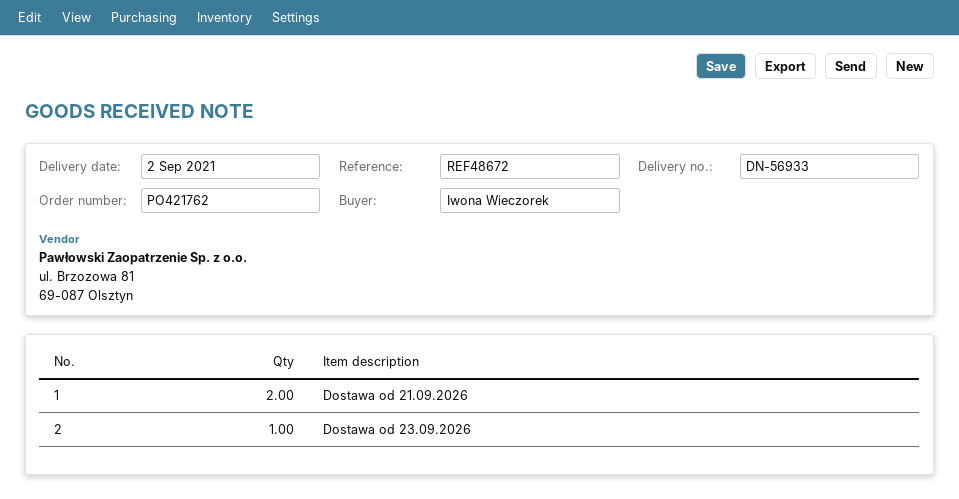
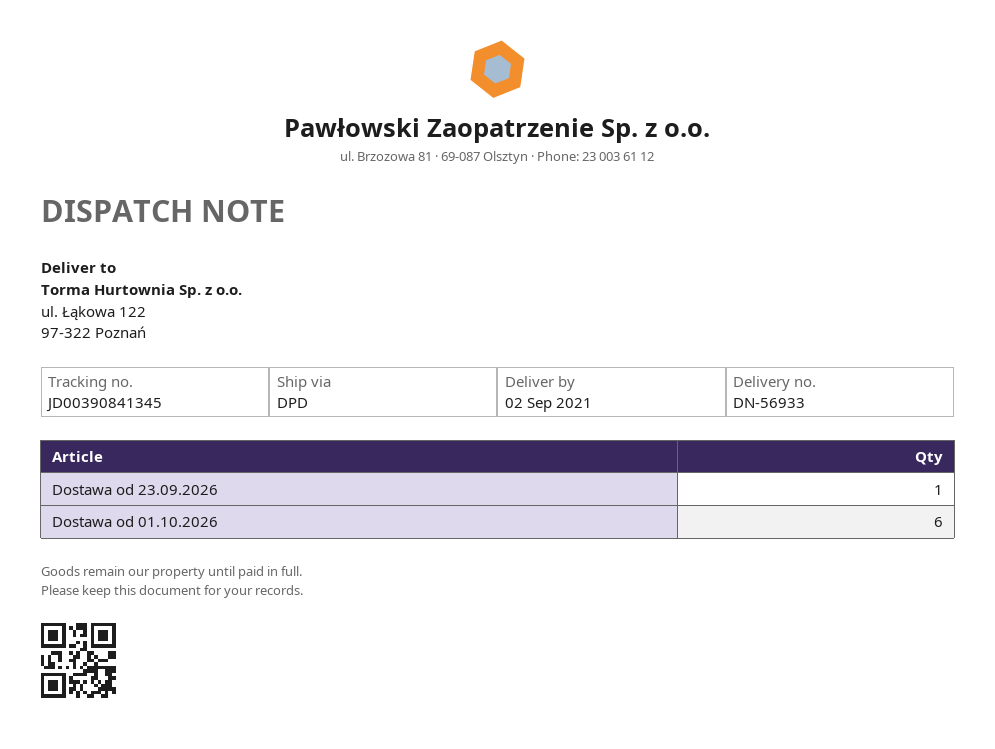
Dostawa od 21.09.2026: 2 -> none
Dostawa od 01.10.2026: none -> 6

